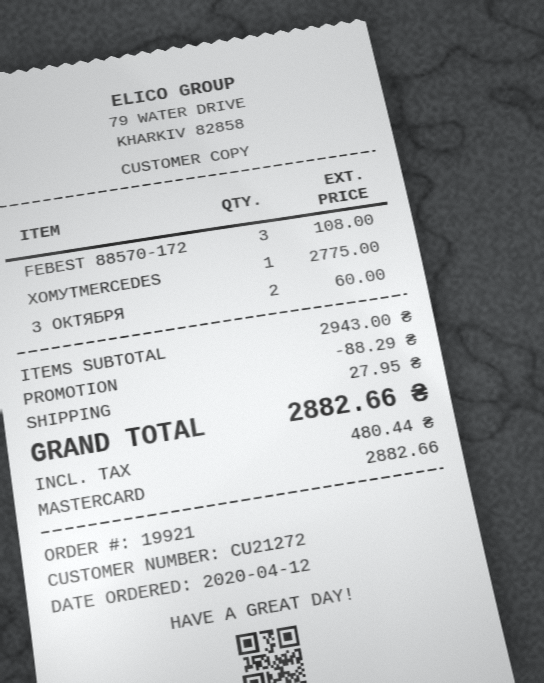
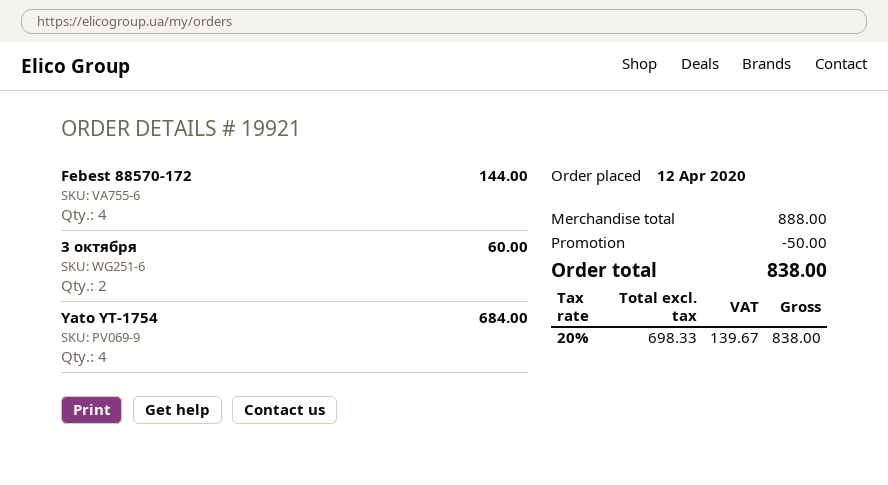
FEBEST 88570-172: 3 for 108.00 -> 4 for 144.00
ХОМУТMERCEDES: 1 for 2775.00 -> none
Yato YT-1754: none -> 4 for 684.00
subtotal: 2943.00 -> 888.00
discount: 88.29 -> 50.00
shipping: 27.95 -> none
tax: 480.44 -> 139.67
total: 2882.66 -> 838.00

